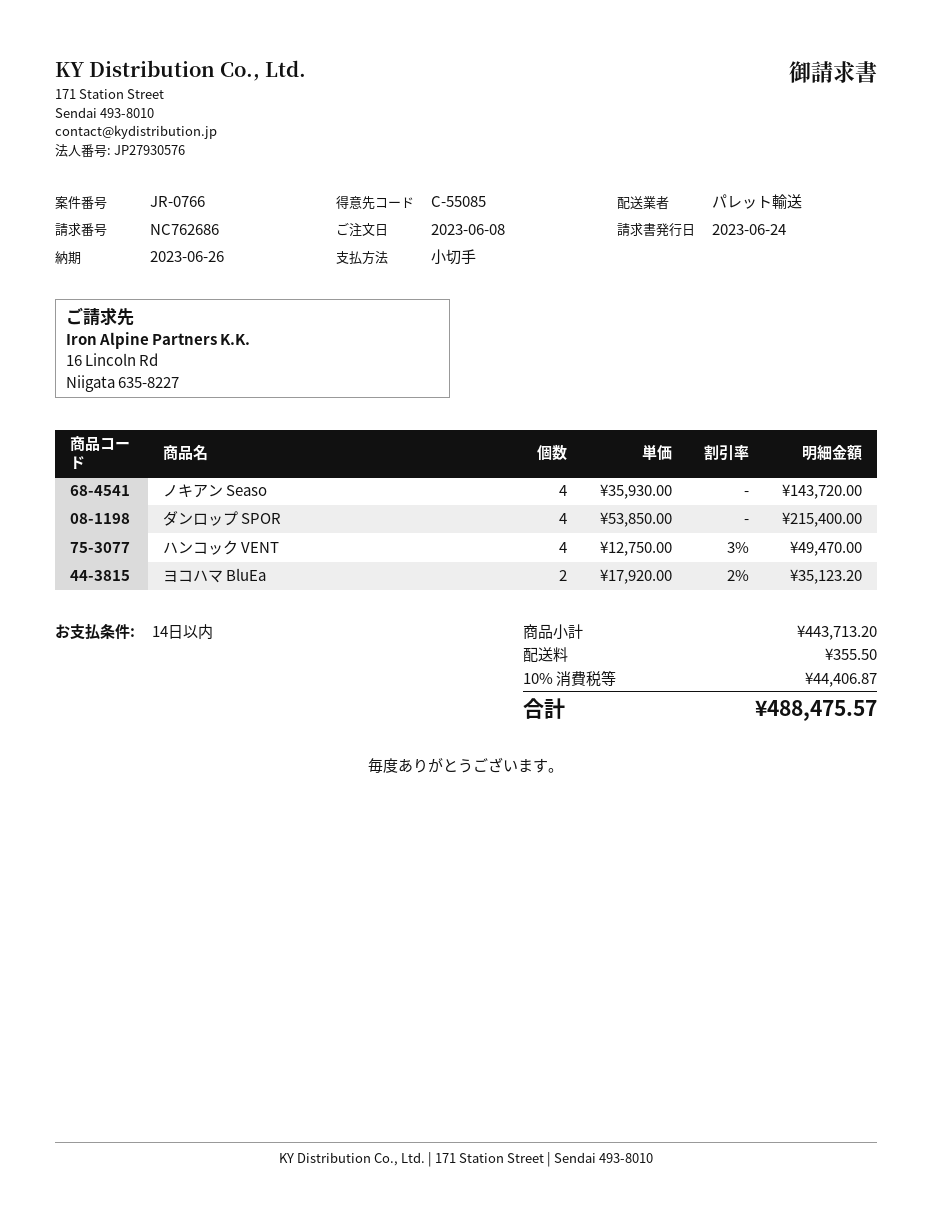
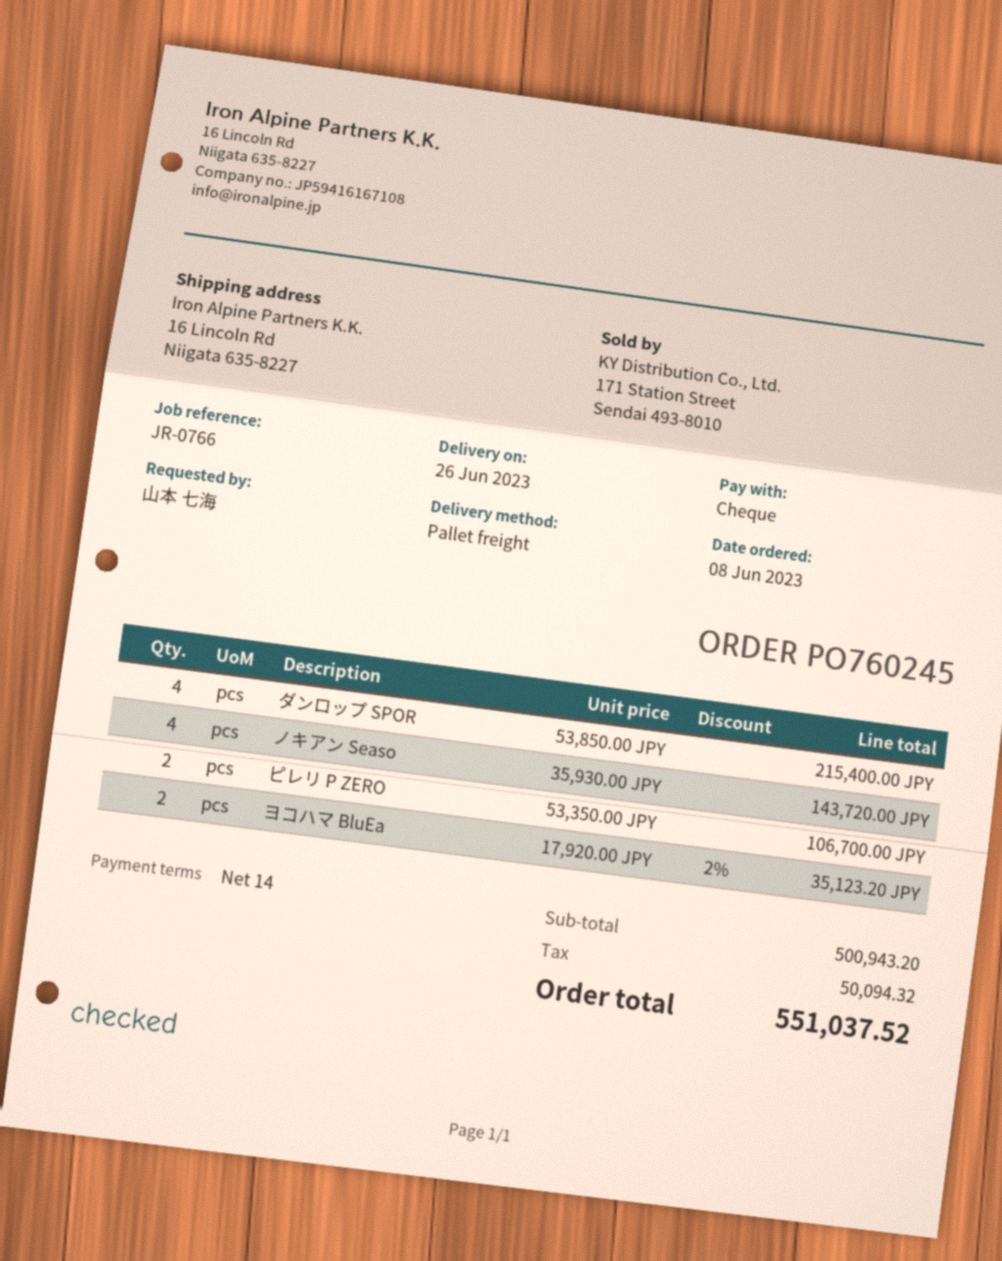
ハンコック VENT: 4 x 12750.00 - 3% = 49470.00 -> none
ピレリ P ZERO: none -> 2 x 53350.00 = 106700.00
subtotal: 443713.20 -> 500943.20
shipping: 355.50 -> none
tax: 44406.87 -> 50094.32
total: 488475.57 -> 551037.52

